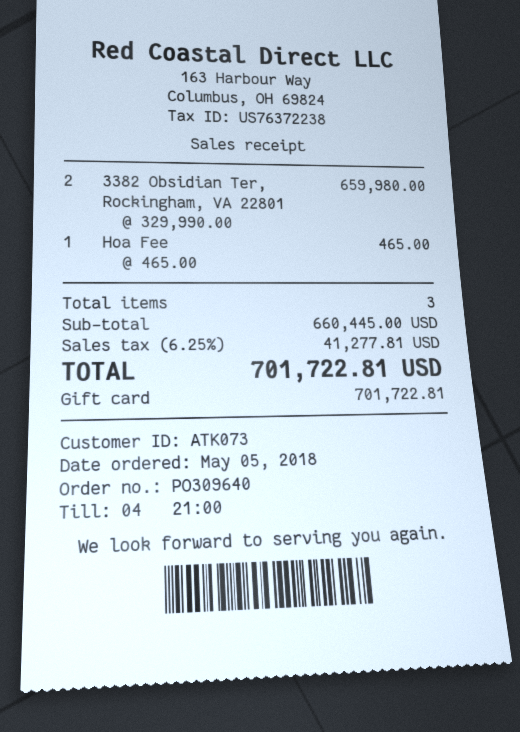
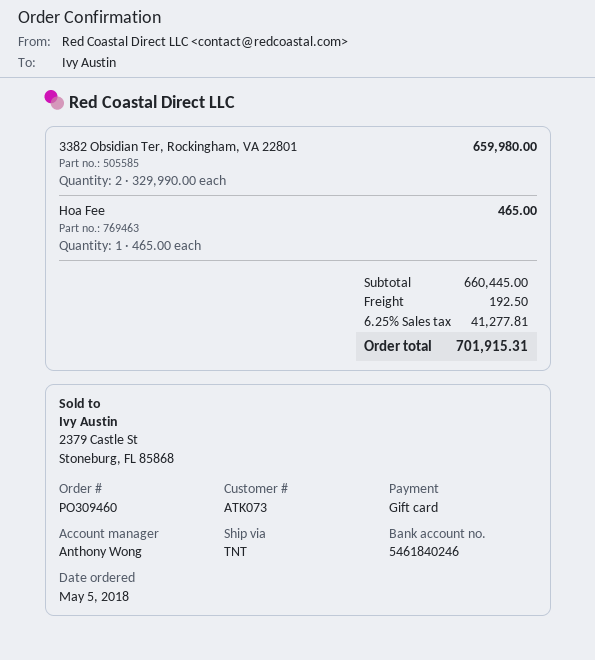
order number: PO309640 -> PO309460
shipping: none -> 192.50
total: 701722.81 -> 701915.31

